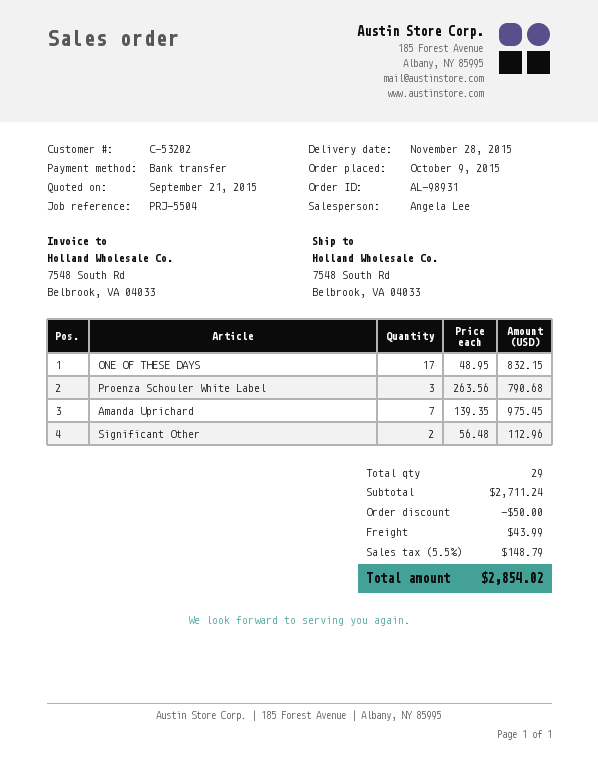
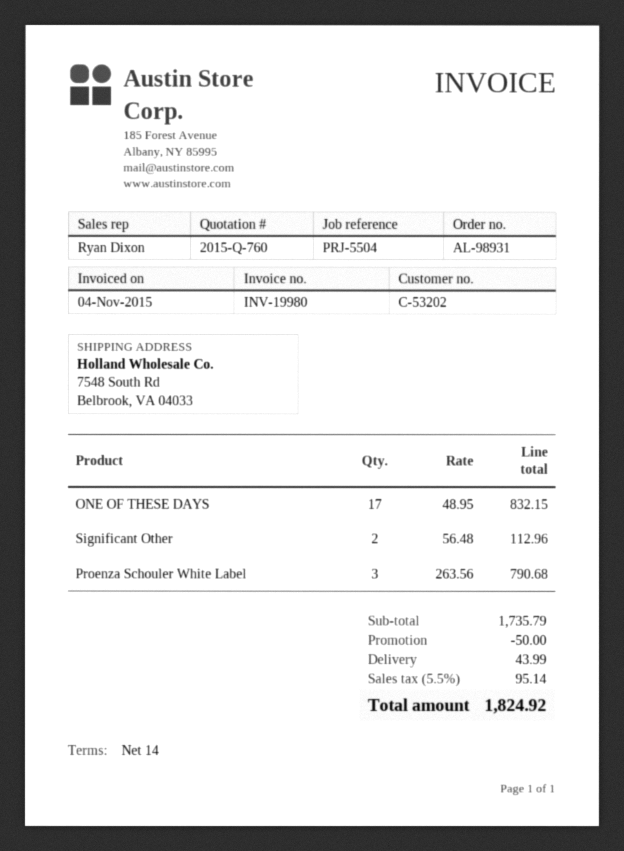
sales rep: Angela Lee -> Ryan Dixon
Amanda Uprichard: 7 x 139.35 = 975.45 -> none
subtotal: 2711.24 -> 1735.79
tax: 5.5% = 148.79 -> 5.5% = 95.14
total: 2854.02 -> 1824.92

